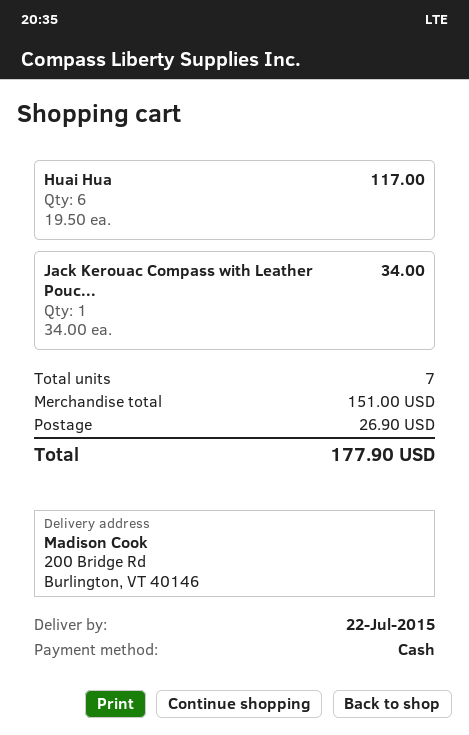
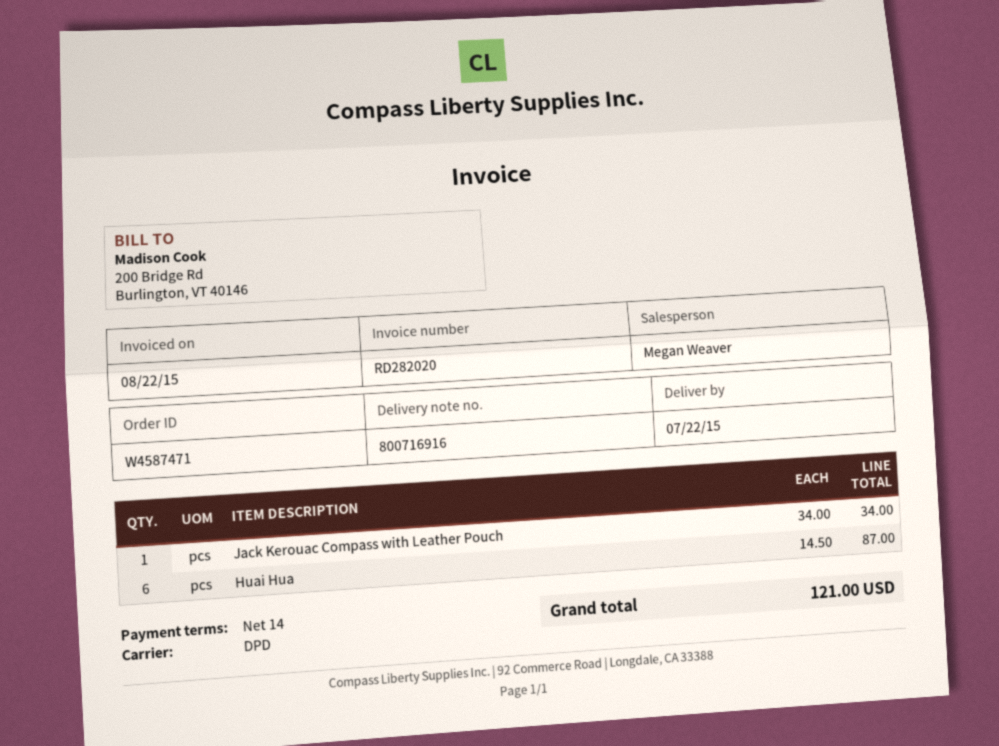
Huai Hua: 6 x 19.50 = 117.00 -> 6 x 14.50 = 87.00
shipping: 26.90 -> none
total: 177.90 -> 121.00

